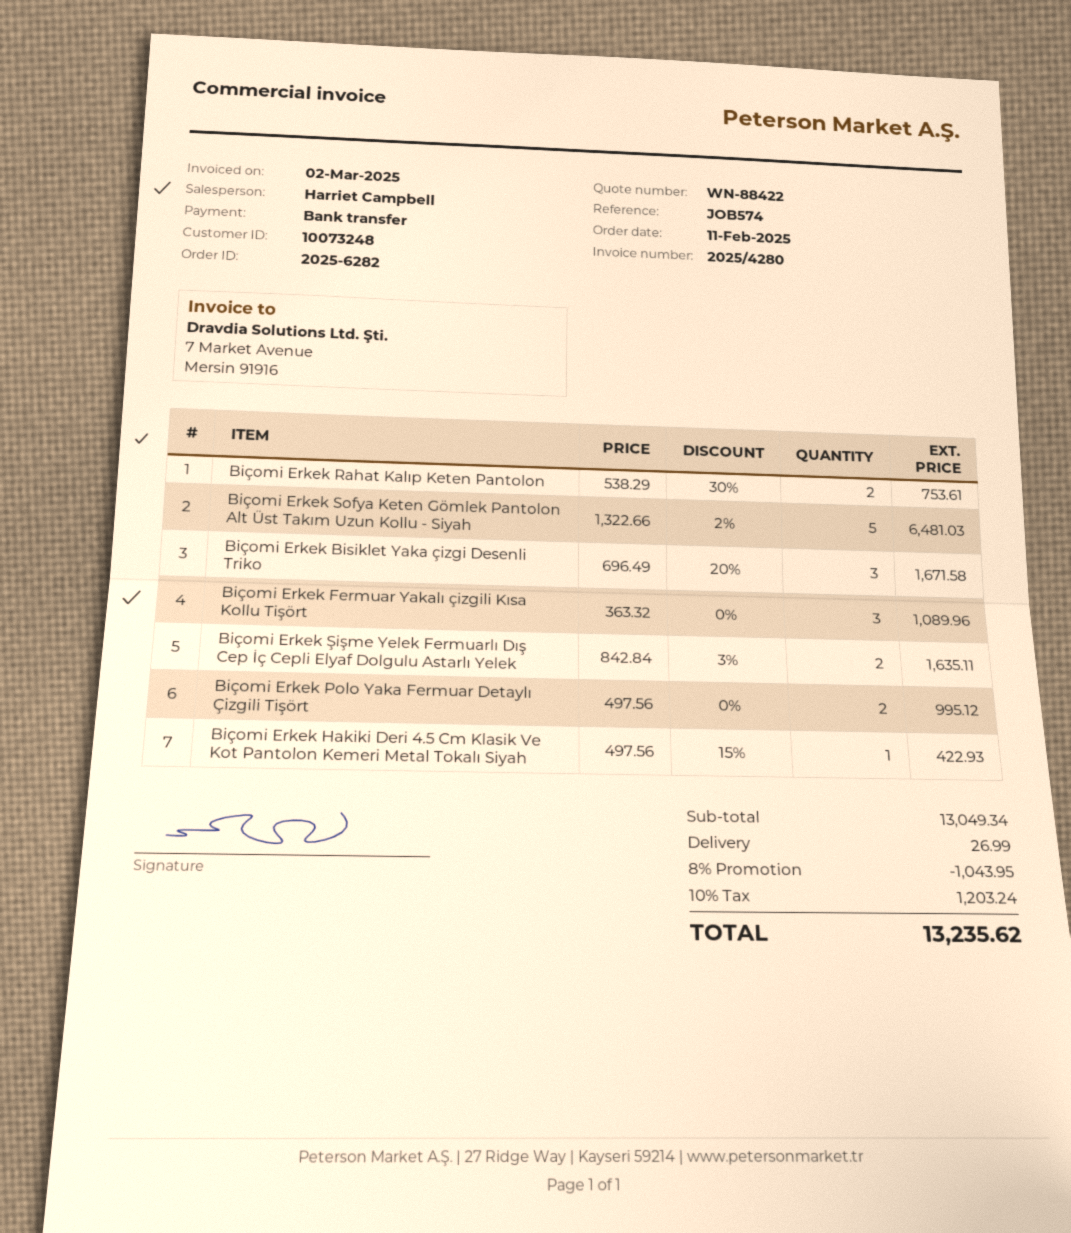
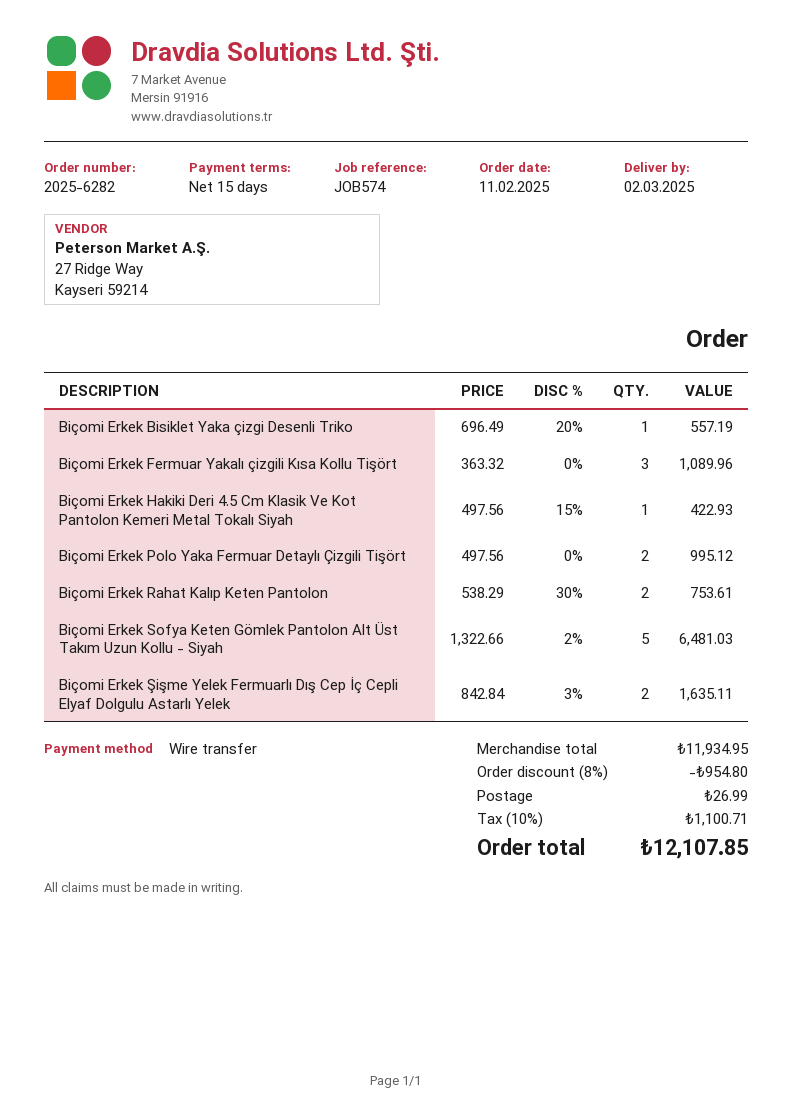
Biçomi Erkek Bisiklet Yaka çizgi Desenli Triko: 3 x 696.49 - 20% = 1671.58 -> 1 x 696.49 - 20% = 557.19
subtotal: 13049.34 -> 11934.95
discount: 8% = 1043.95 -> 8% = 954.80
tax: 10% = 1203.24 -> 10% = 1100.71
total: 13235.62 -> 12107.85

